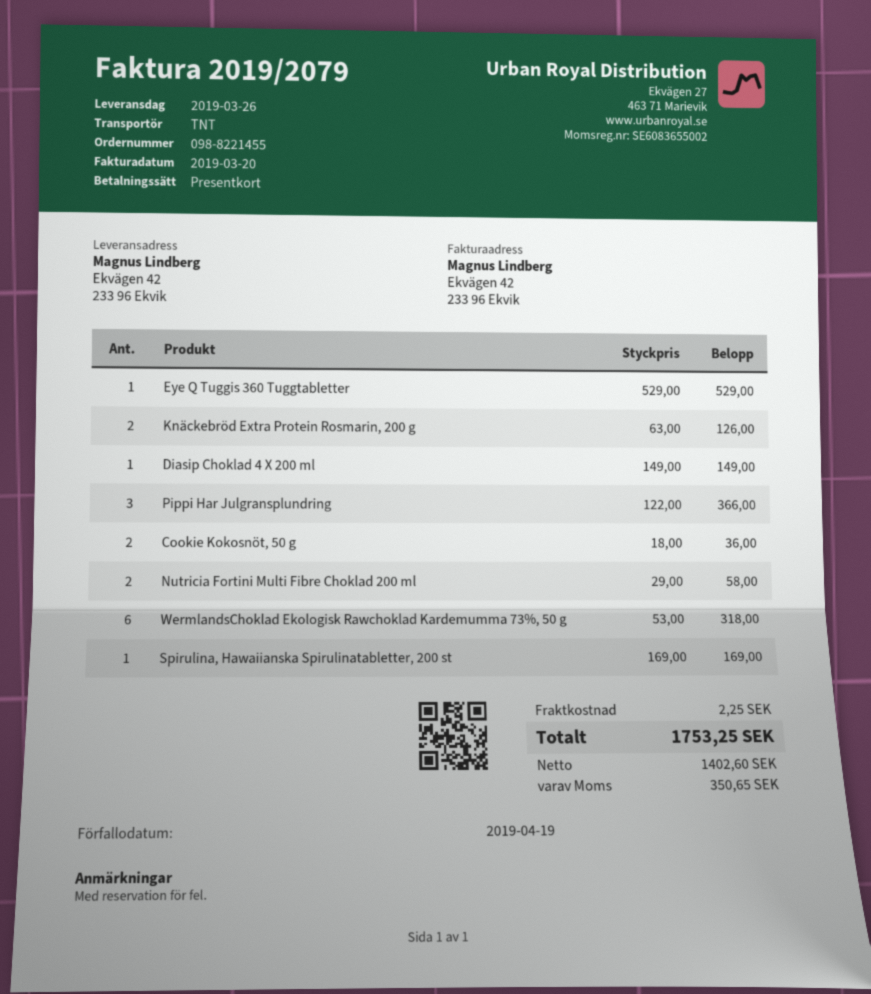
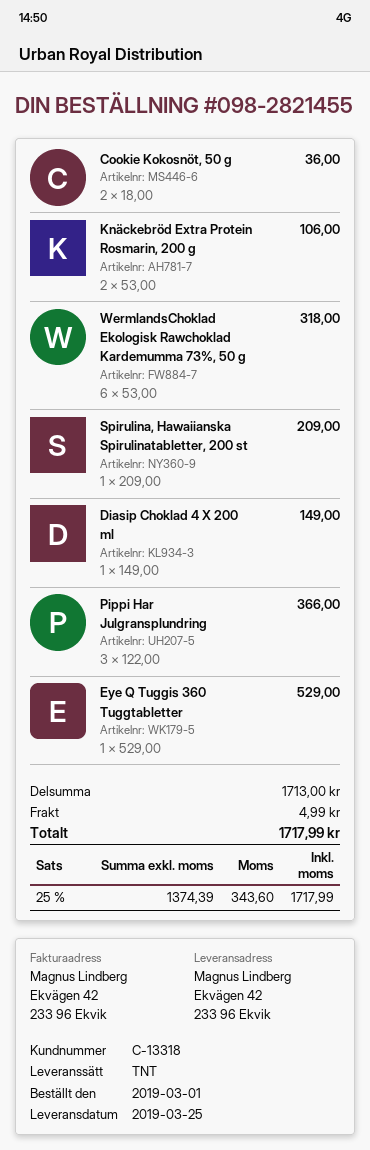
order number: 098-8221455 -> 098-2821455
delivery date: 2019-03-26 -> 2019-03-25
Knäckebröd Extra Protein Rosmarin, 200 g: 2 x 63.00 = 126.00 -> 2 x 53.00 = 106.00
Nutricia Fortini Multi Fibre Choklad 200 ml: 2 x 29.00 = 58.00 -> none
Spirulina, Hawaiianska Spirulinatabletter, 200 st: 1 x 169.00 = 169.00 -> 1 x 209.00 = 209.00
shipping: 2.25 -> 4.99
net: 1402.60 -> 1374.39
tax: 350.65 -> 343.60
total: 1753.25 -> 1717.99

